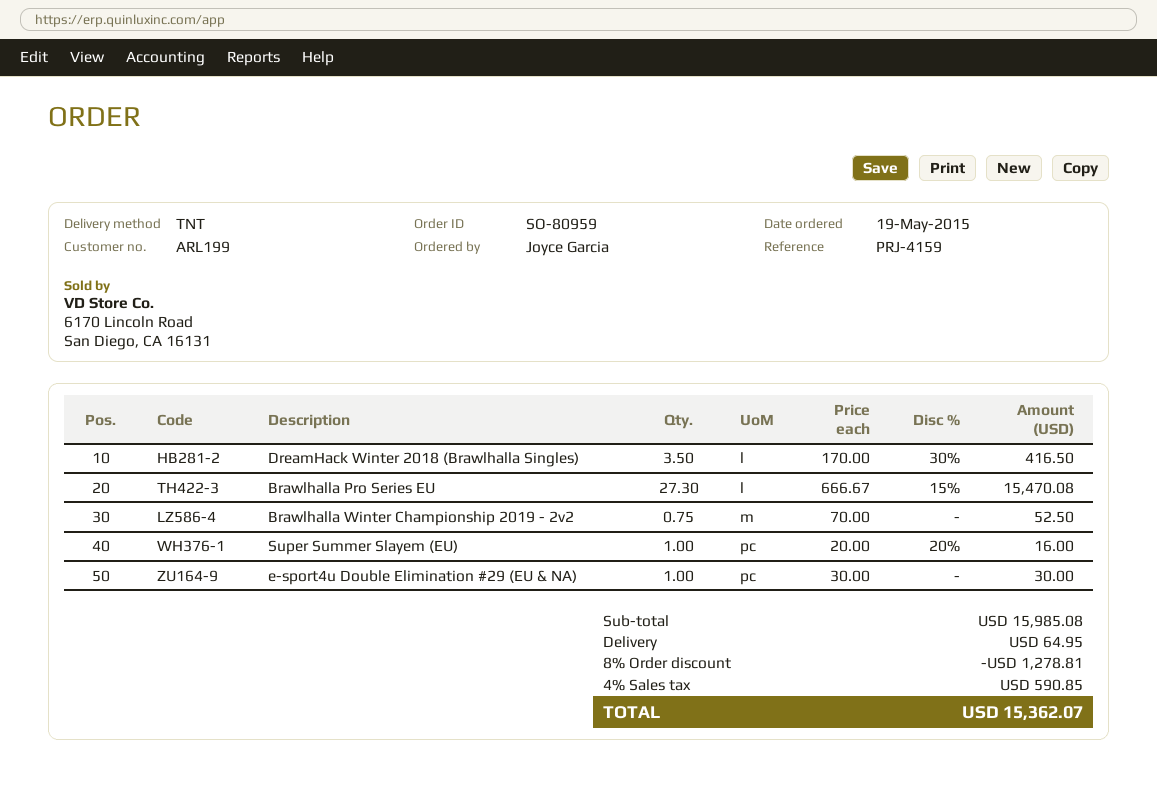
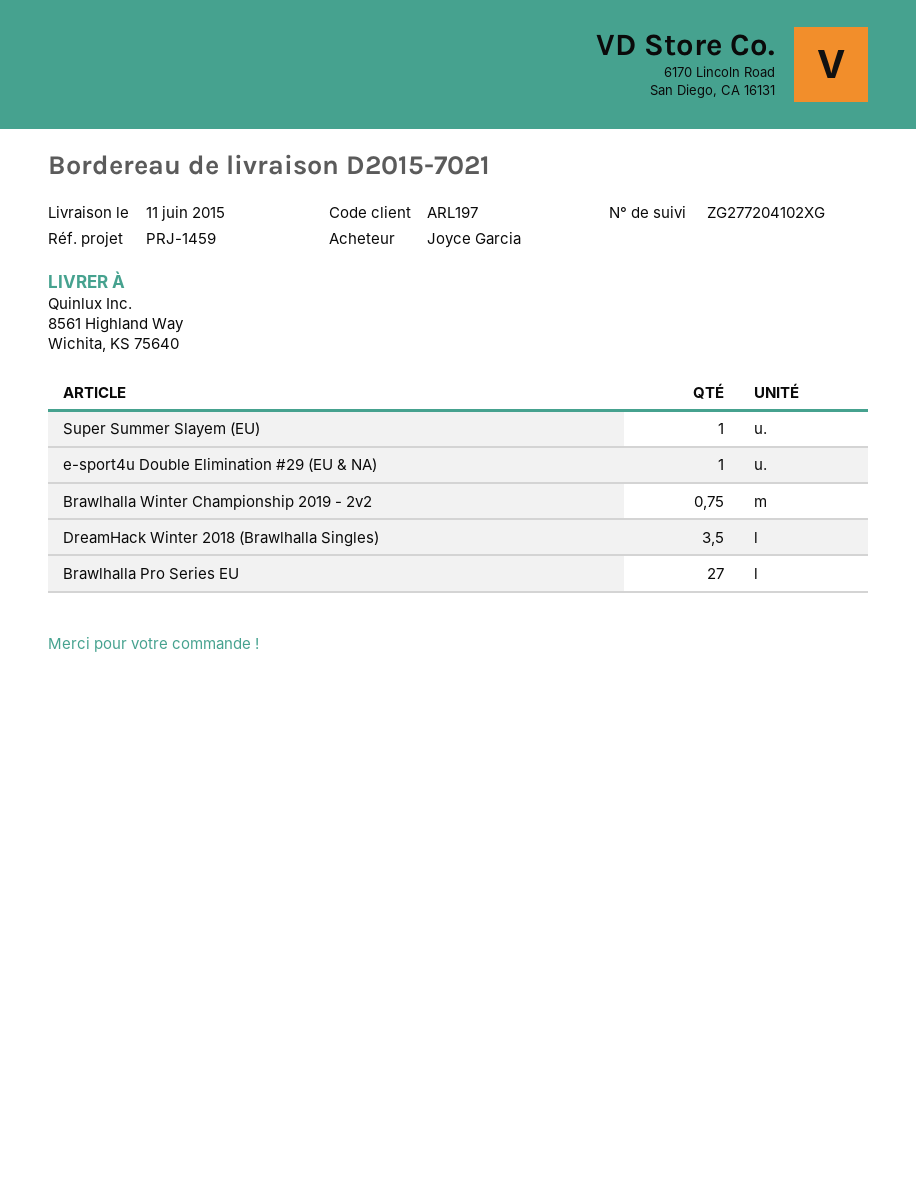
customer number: ARL199 -> ARL197
reference: PRJ-4159 -> PRJ-1459
Brawlhalla Pro Series EU: 27.3 -> 27

